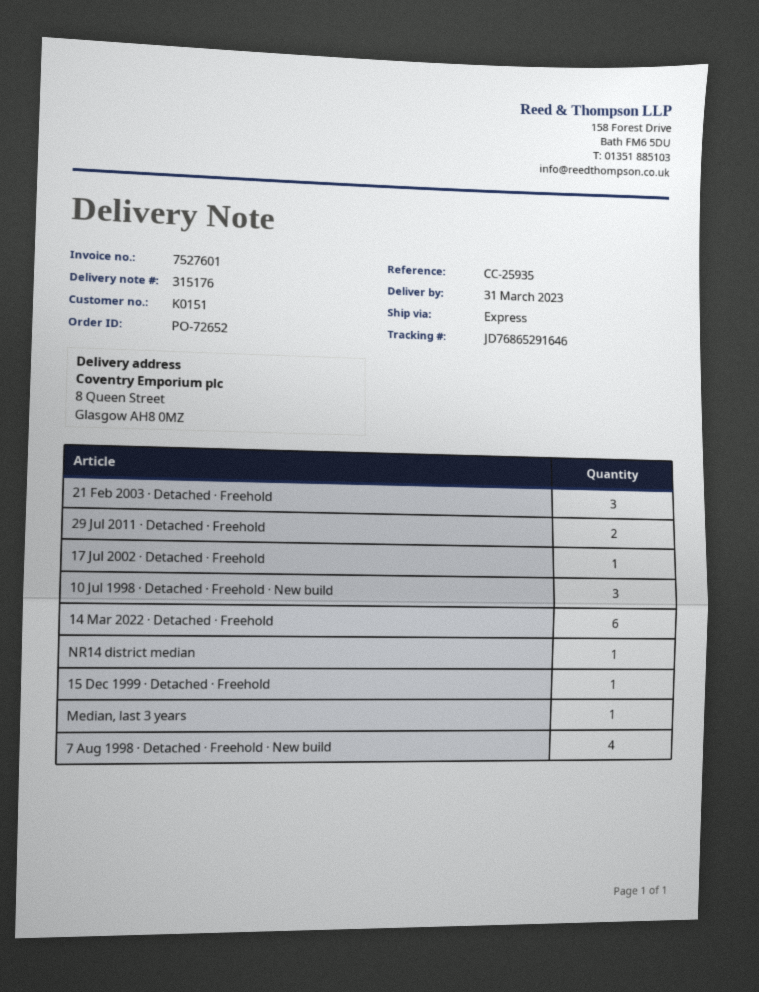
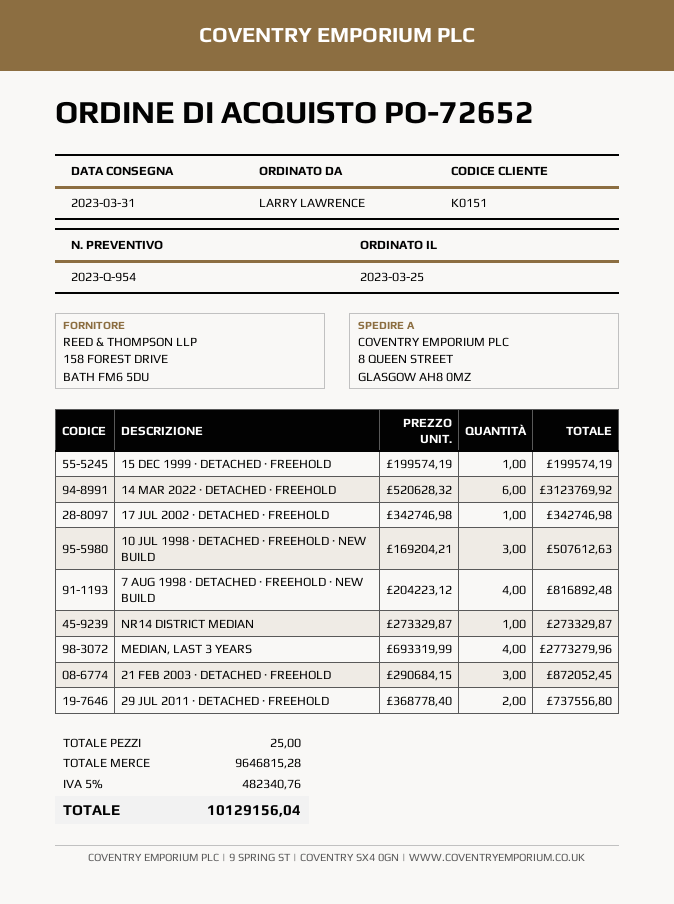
Median, last 3 years: 1 -> 4

